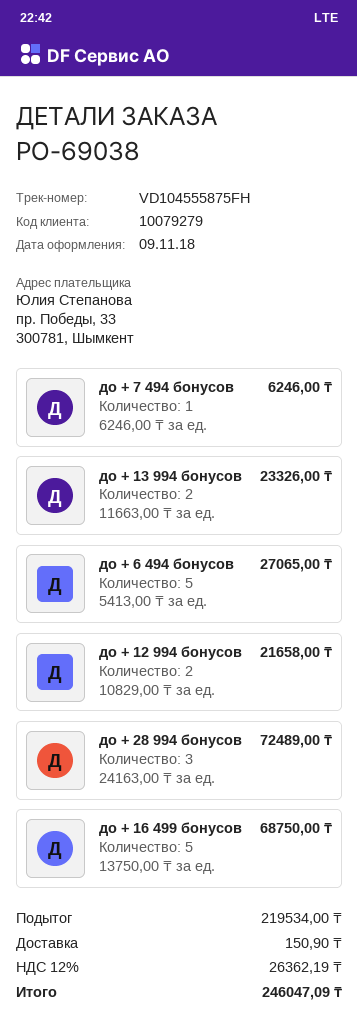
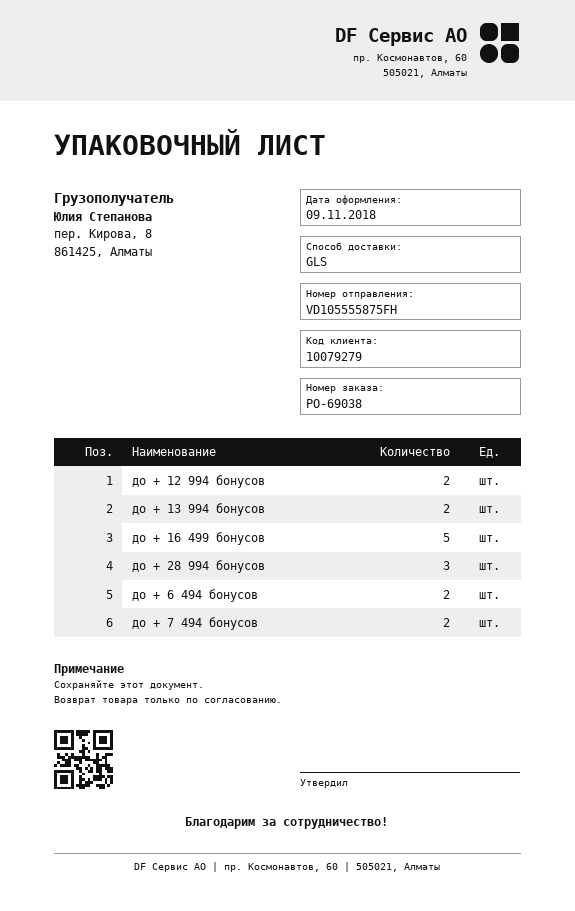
tracking number: VD104555875FH -> VD105555875FH
до + 7 494 бонусов: 1 -> 2
до + 6 494 бонусов: 5 -> 2

